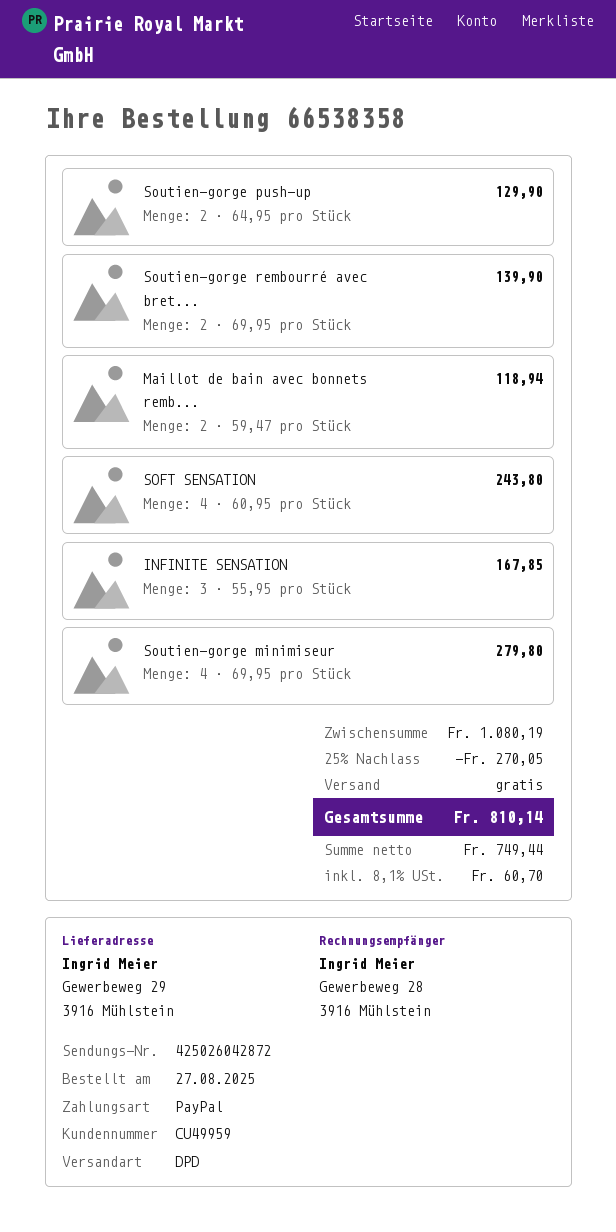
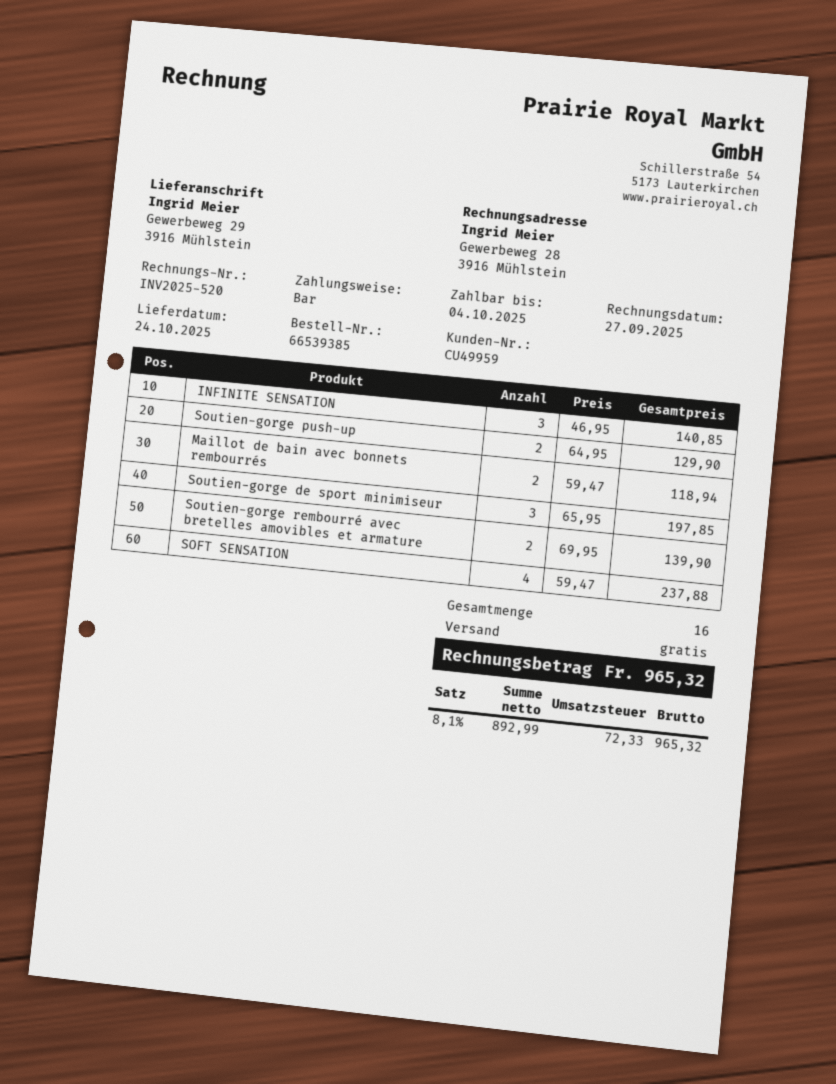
order number: 66538358 -> 66539385
payment method: PayPal -> cash
SOFT SENSATION: 4 x 60.95 = 243.80 -> 4 x 59.47 = 237.88
INFINITE SENSATION: 3 x 55.95 = 167.85 -> 3 x 46.95 = 140.85
Soutien-gorge minimiseur: 4 x 69.95 = 279.80 -> none
Soutien-gorge de sport minimiseur: none -> 3 x 65.95 = 197.85
discount: 25% = 270.05 -> none
net: 749.44 -> 892.99
tax: 8.1% = 60.70 -> 8.1% = 72.33
total: 810.14 -> 965.32

